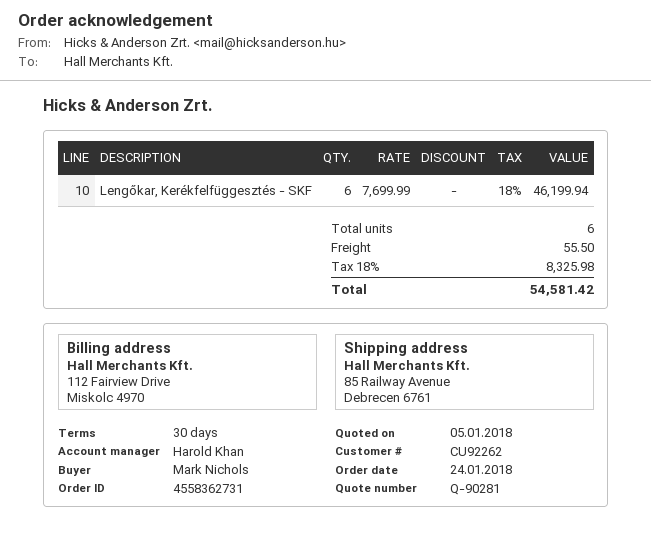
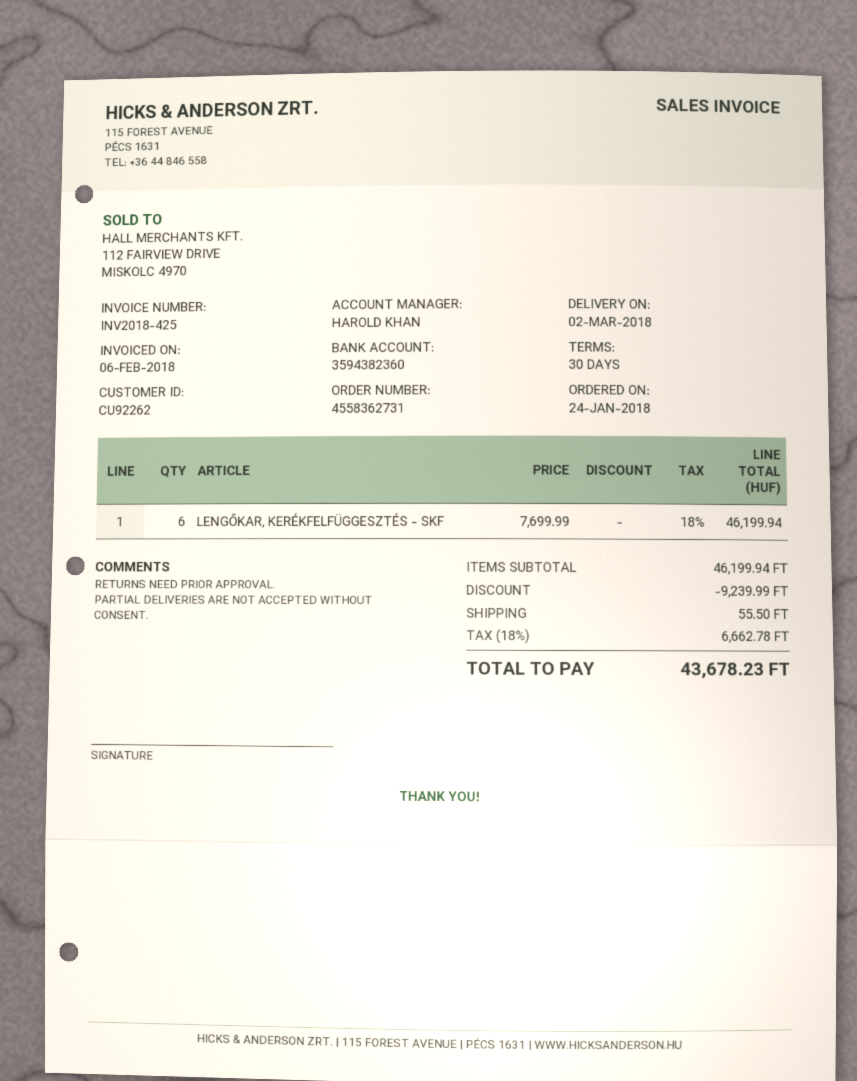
discount: none -> 9239.99
tax: 18% = 8325.98 -> 18% = 6662.78
total: 54581.42 -> 43678.23

